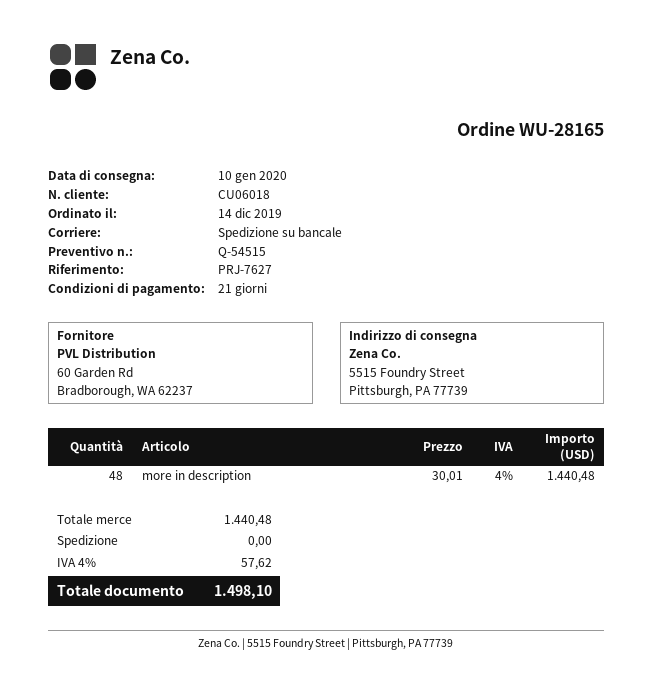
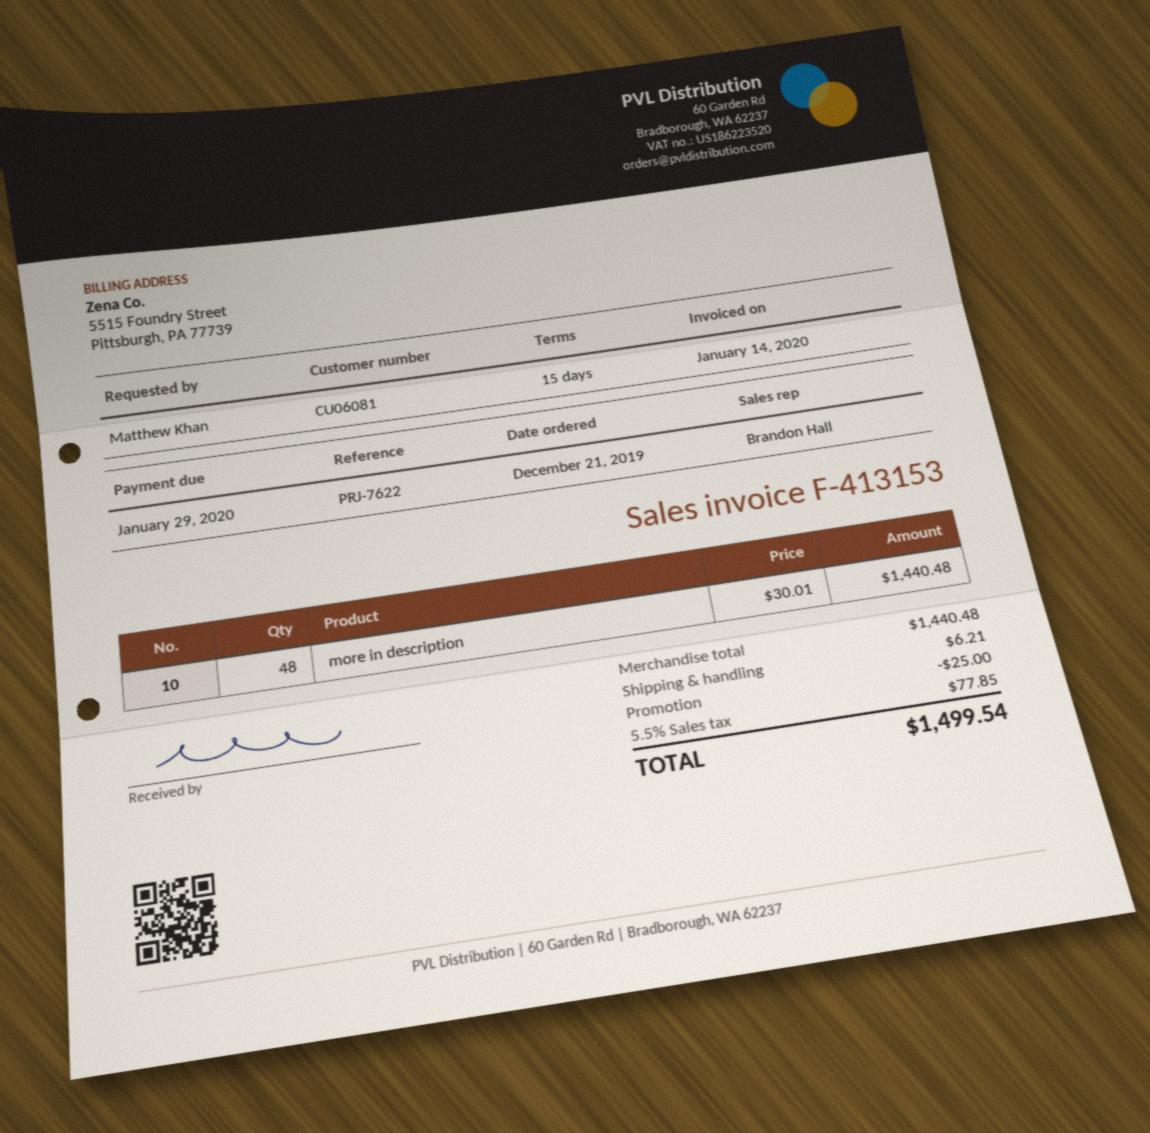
order date: 2019-12-14 -> 2019-12-21
payment terms: 21 days -> 15 days
customer number: CU06018 -> CU06081
reference: PRJ-7627 -> PRJ-7622
discount: none -> 25.00
shipping: 0.00 -> 6.21
tax: 4% = 57.62 -> 5.5% = 77.85
total: 1498.10 -> 1499.54

